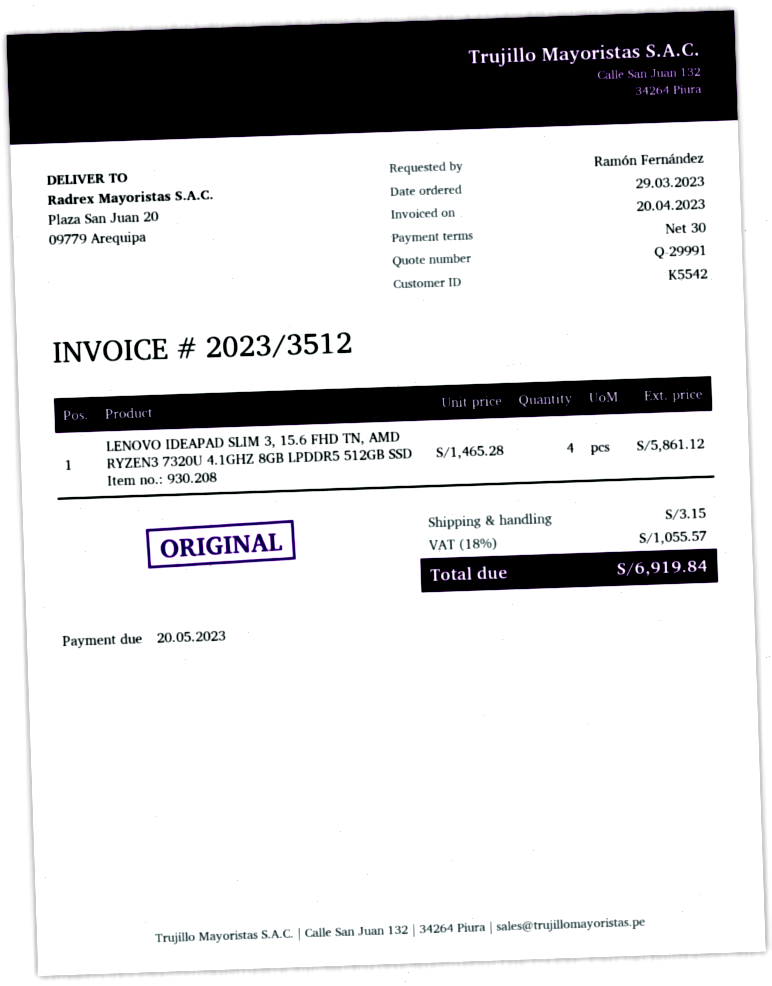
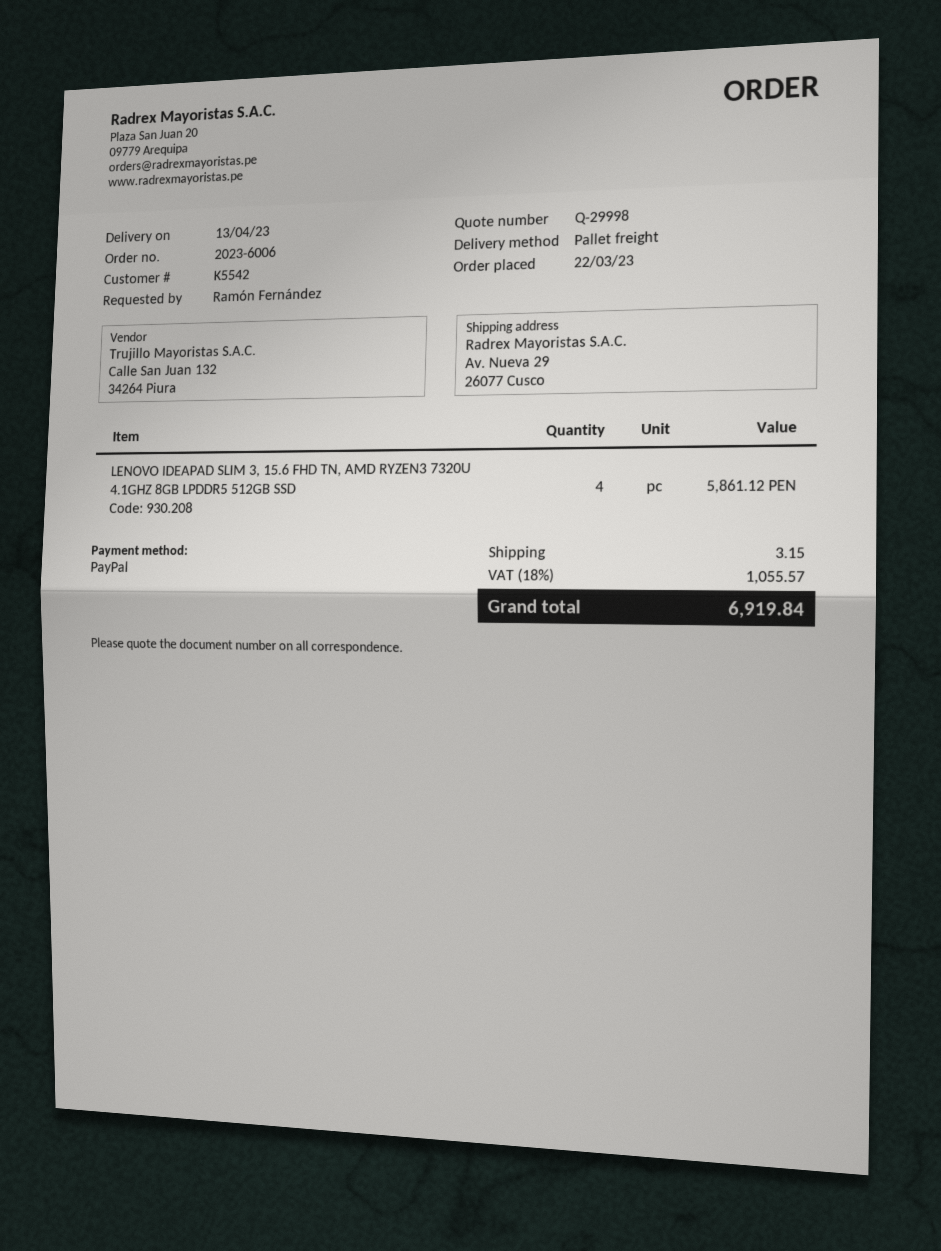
quote number: Q-29991 -> Q-29998
order date: 2023-03-29 -> 2023-03-22
ship to: Plaza San Juan 20, 09779 Arequipa -> Av. Nueva 29, 26077 Cusco

